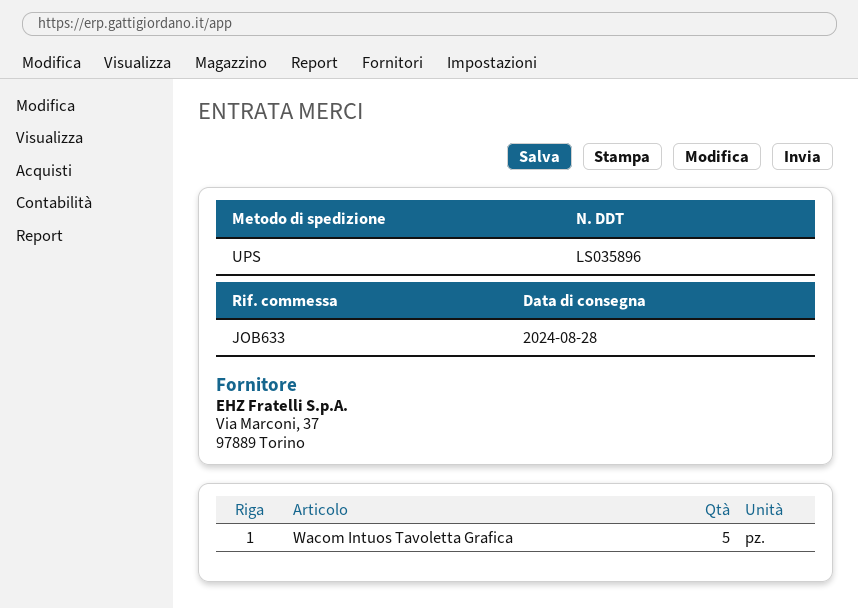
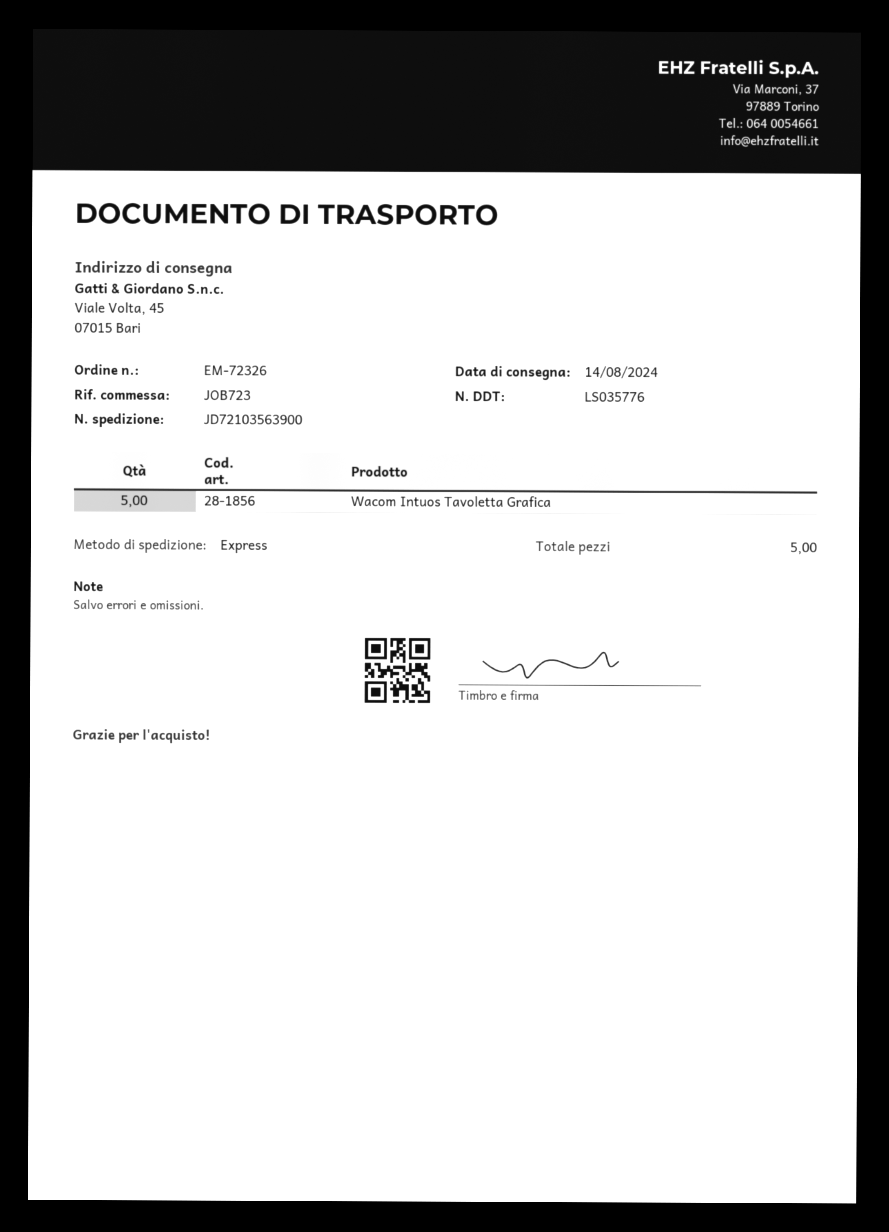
delivery note number: LS035896 -> LS035776
delivery date: 2024-08-28 -> 2024-08-14
reference: JOB633 -> JOB723
shipping method: UPS -> express

